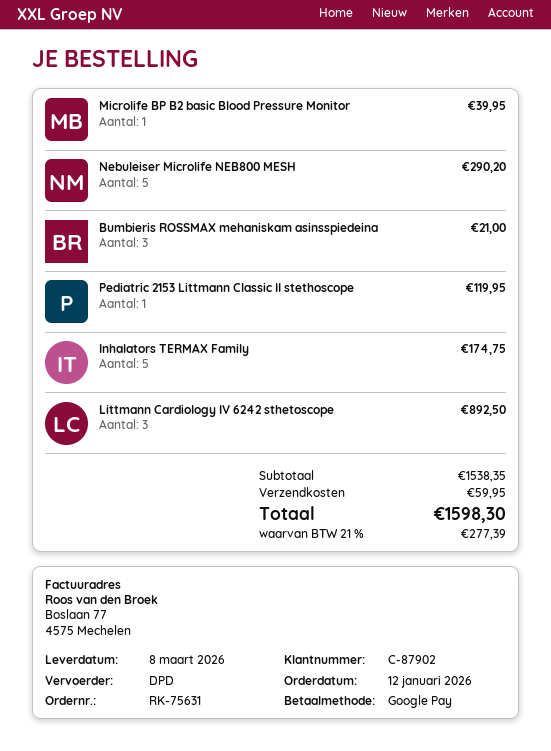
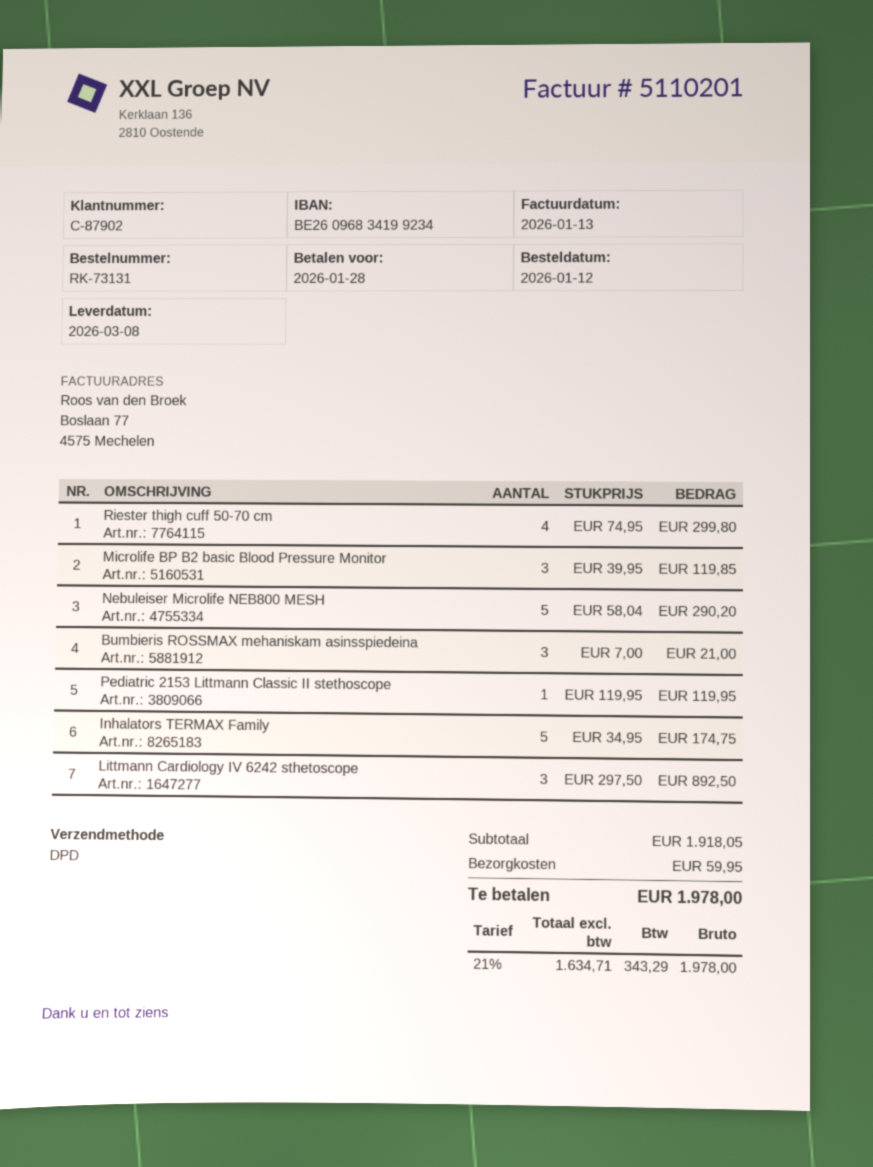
order number: RK-75631 -> RK-73131
Microlife BP B2 basic Blood Pressure Monitor: 1 for 39.95 -> 3 for 119.85
Riester thigh cuff 50-70 cm: none -> 4 for 299.80
subtotal: 1538.35 -> 1918.05
tax: 21% = 277.39 -> 21% = 343.29
total: 1598.30 -> 1978.00

